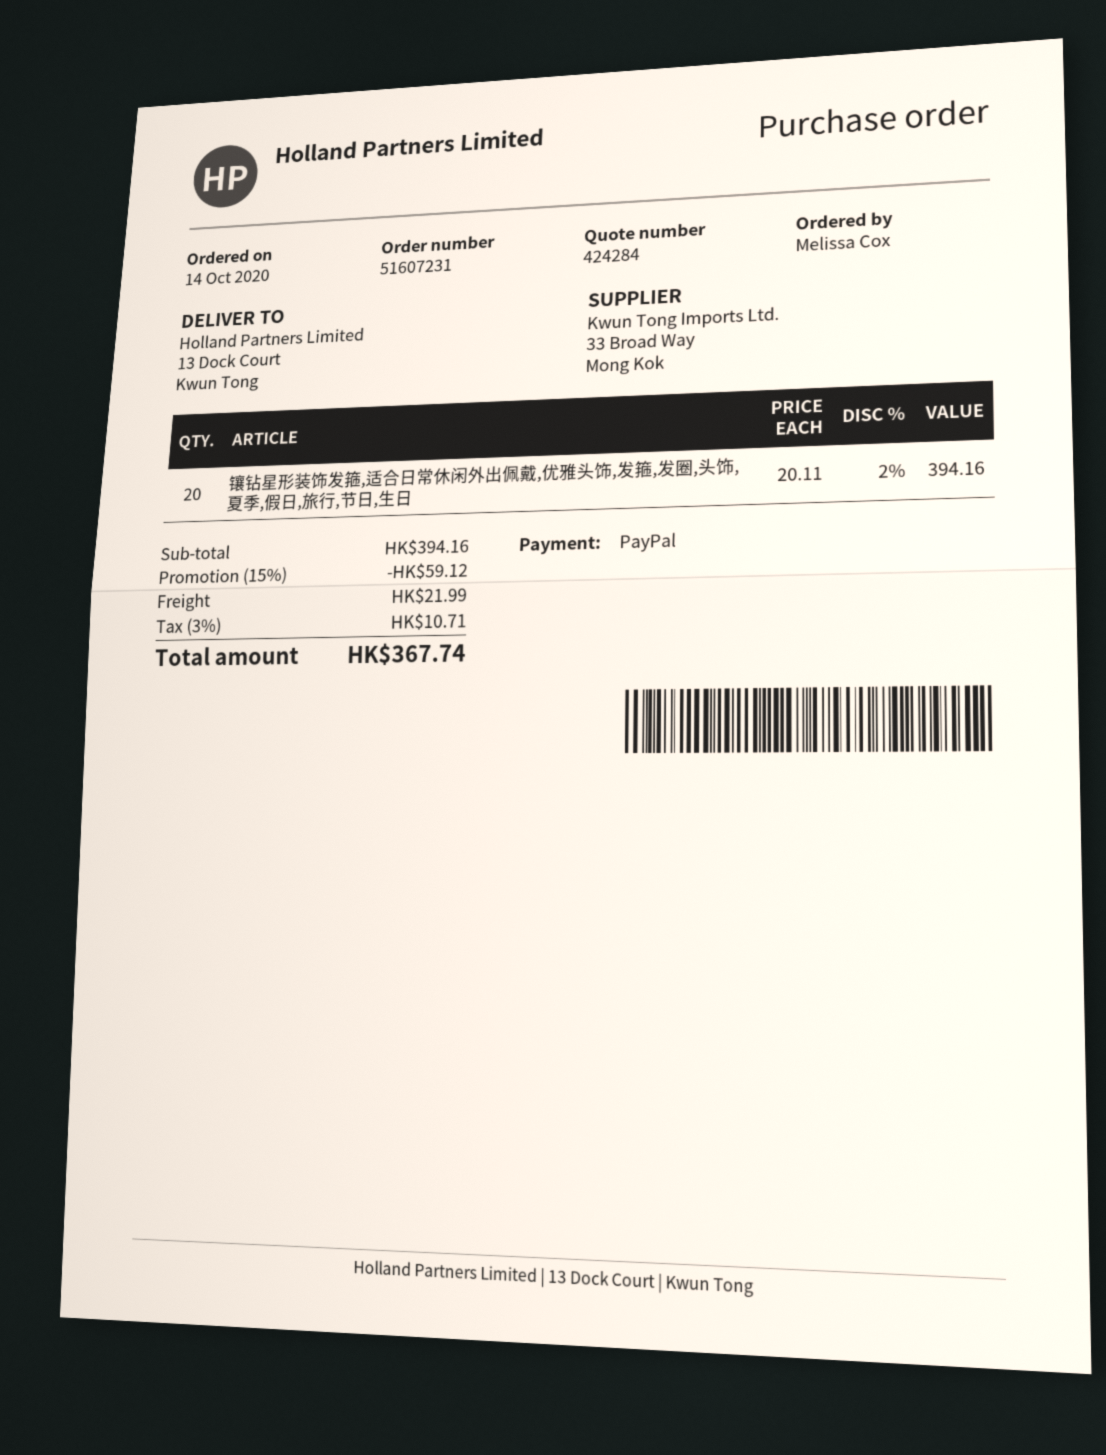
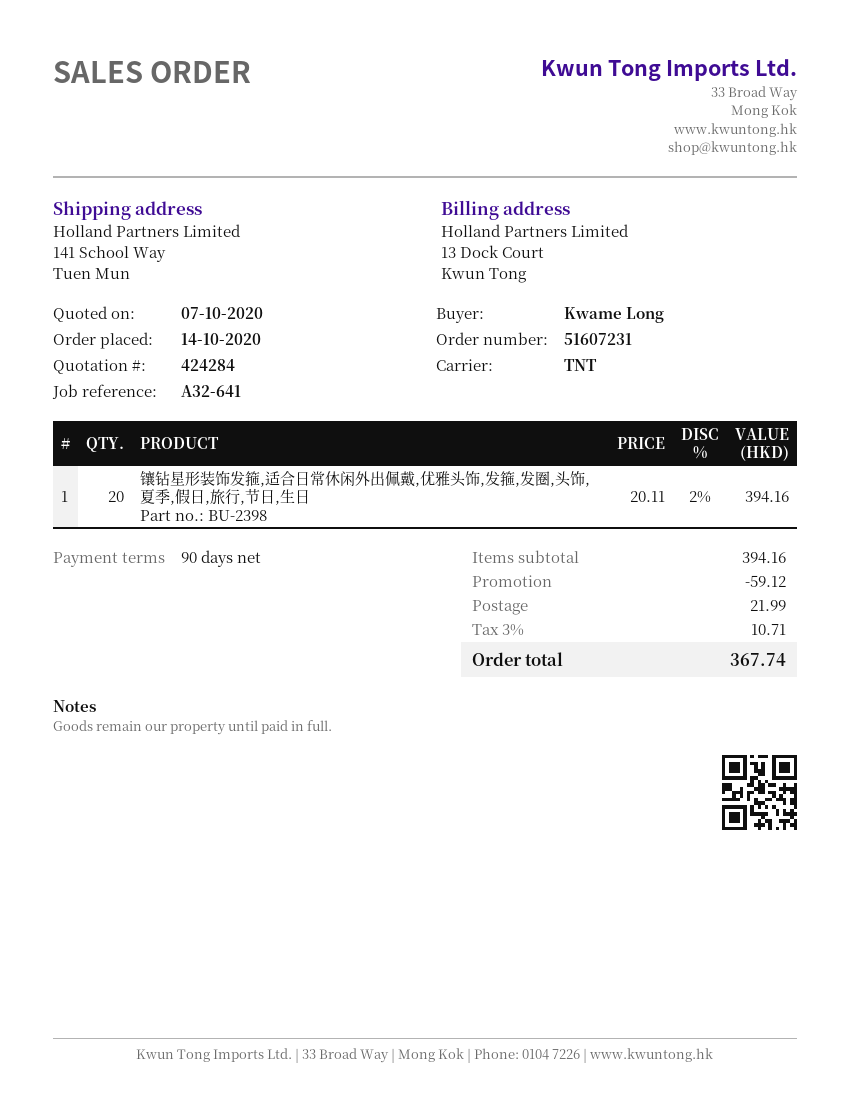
ordered by: Melissa Cox -> Kwame Long
ship to: 13 Dock Court, Kwun Tong -> 141 School Way, Tuen Mun

